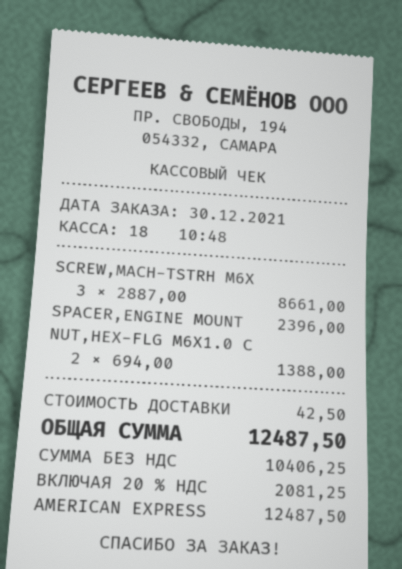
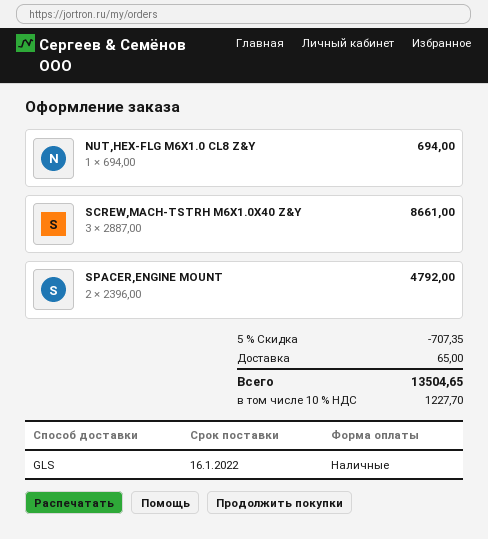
payment method: American Express -> cash
SPACER,ENGINE MOUNT: 1 x 2396.00 = 2396.00 -> 2 x 2396.00 = 4792.00
NUT,HEX-FLG M6X1.0 C: 2 x 694.00 = 1388.00 -> 1 x 694.00 = 694.00
discount: none -> 5% = 707.35
shipping: 42.50 -> 65.00
tax: 20% = 2081.25 -> 10% = 1227.70
total: 12487.50 -> 13504.65

